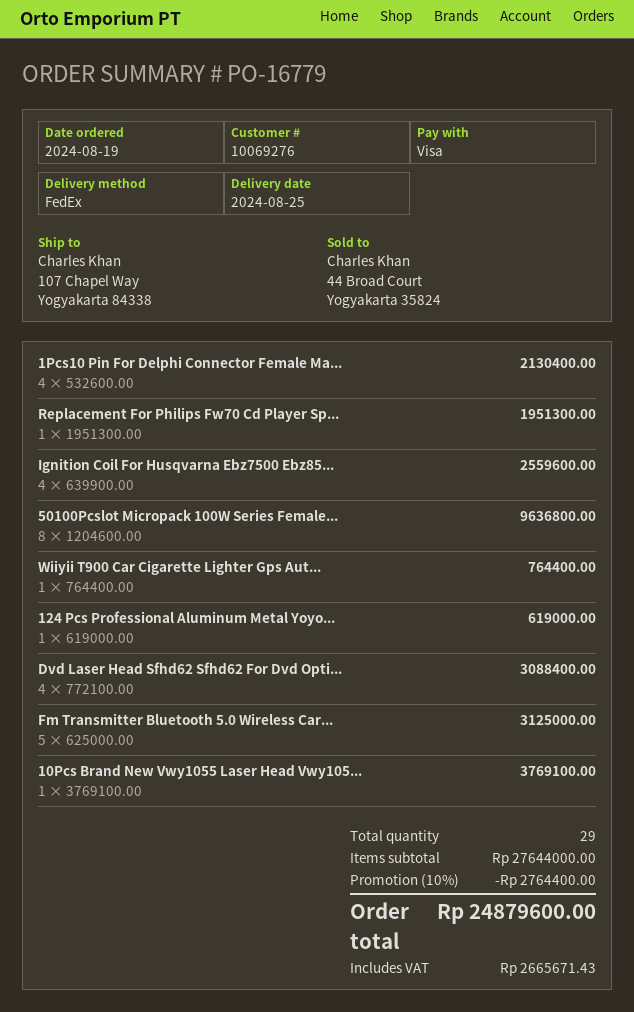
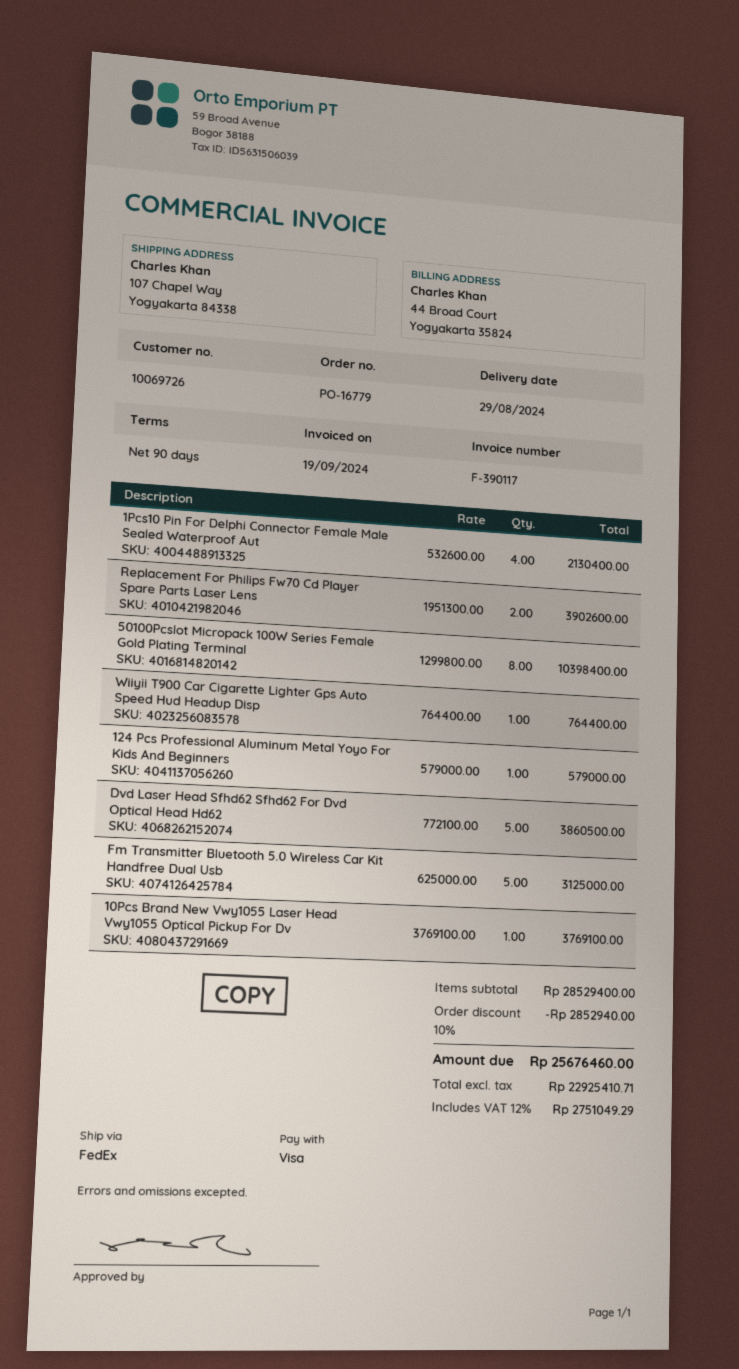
delivery date: 2024-08-25 -> 2024-08-29
customer number: 10069276 -> 10069726
Replacement For Philips Fw70 Cd Player Sp...: 1 x 1951300.00 = 1951300.00 -> 2 x 1951300.00 = 3902600.00
Ignition Coil For Husqvarna Ebz7500 Ebz85...: 4 x 639900.00 = 2559600.00 -> none
50100Pcslot Micropack 100W Series Female...: 8 x 1204600.00 = 9636800.00 -> 8 x 1299800.00 = 10398400.00
124 Pcs Professional Aluminum Metal Yoyo...: 1 x 619000.00 = 619000.00 -> 1 x 579000.00 = 579000.00
Dvd Laser Head Sfhd62 Sfhd62 For Dvd Opti...: 4 x 772100.00 = 3088400.00 -> 5 x 772100.00 = 3860500.00
subtotal: 27644000.00 -> 28529400.00
discount: 10% = 2764400.00 -> 10% = 2852940.00
tax: 2665671.43 -> 2751049.29
total: 24879600.00 -> 25676460.00

